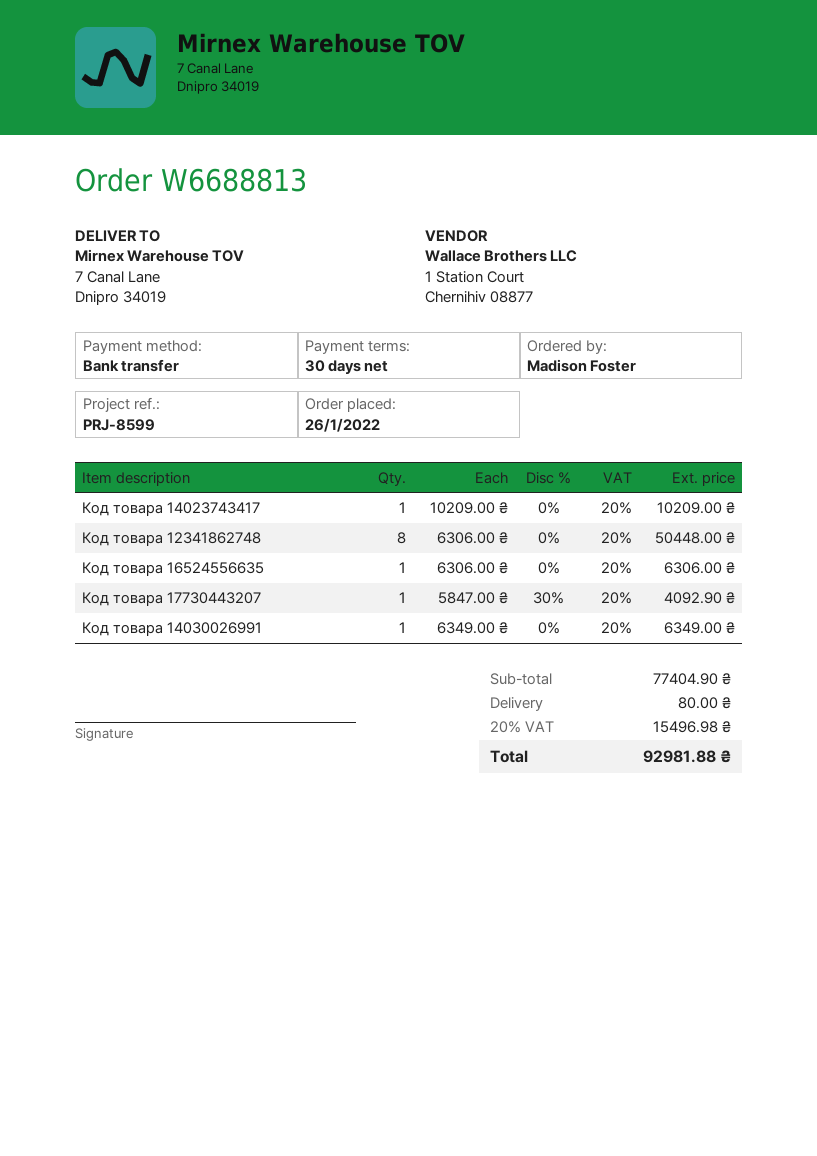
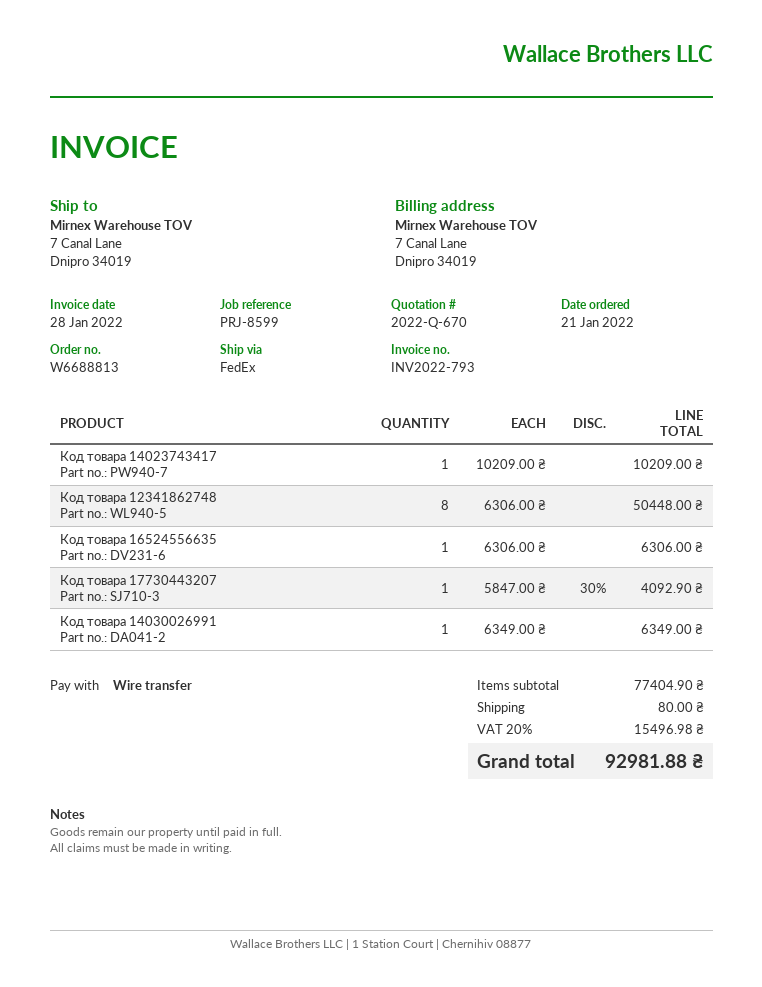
order date: 2022-01-26 -> 2022-01-21

